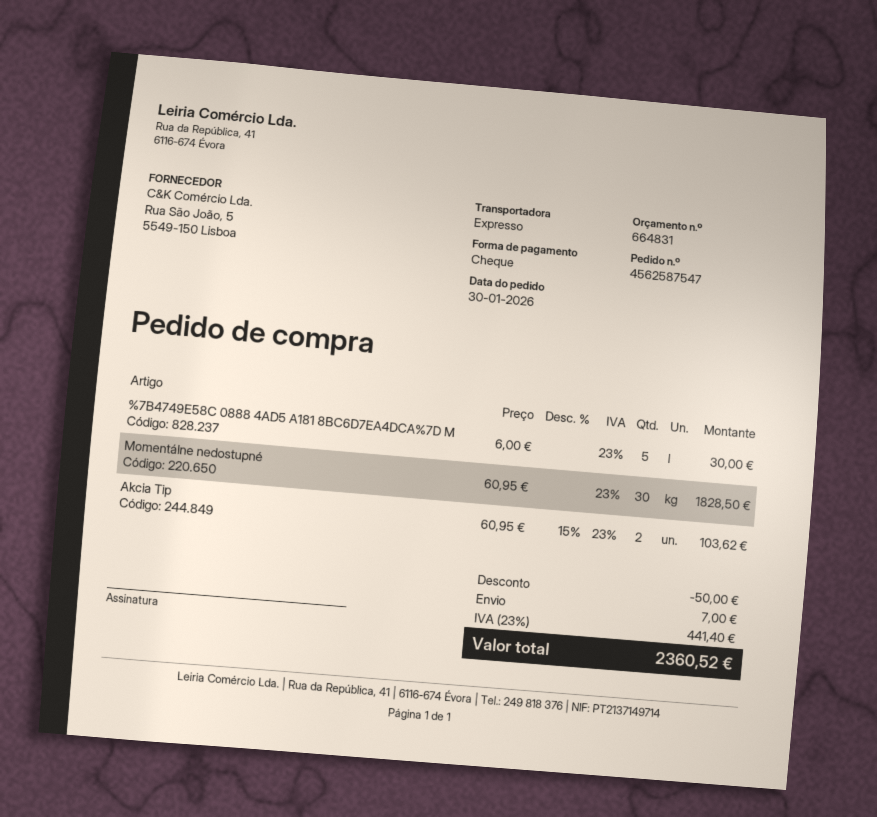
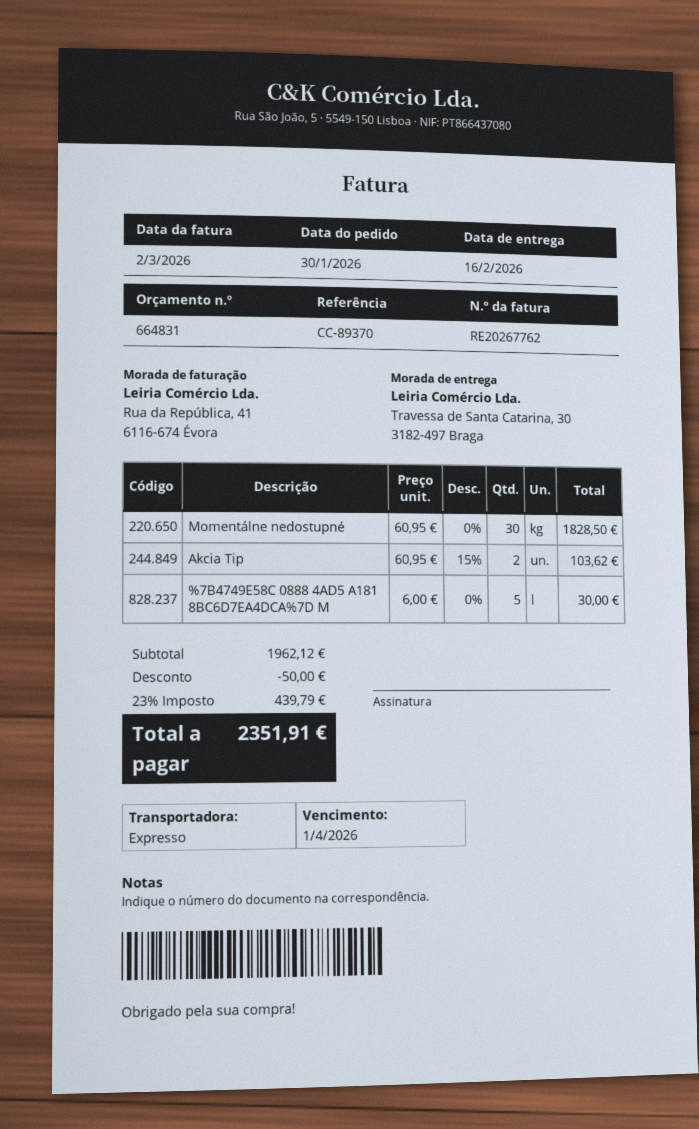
shipping: 7.00 -> none
tax: 23% = 441.40 -> 23% = 439.79
total: 2360.52 -> 2351.91

